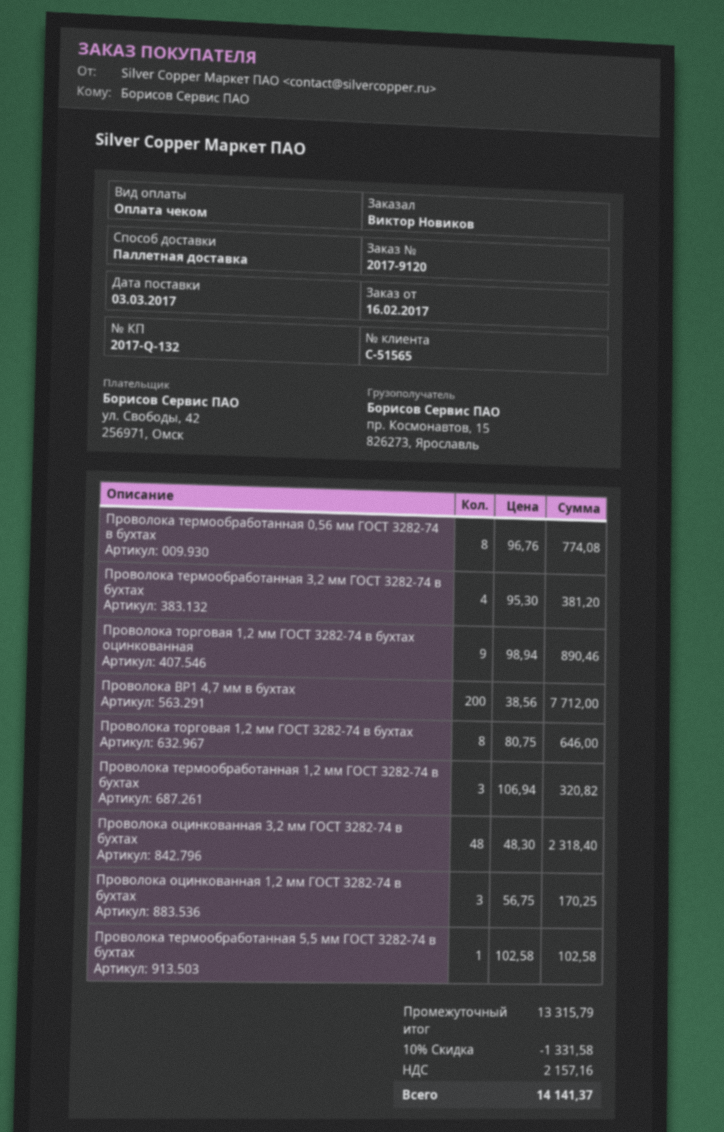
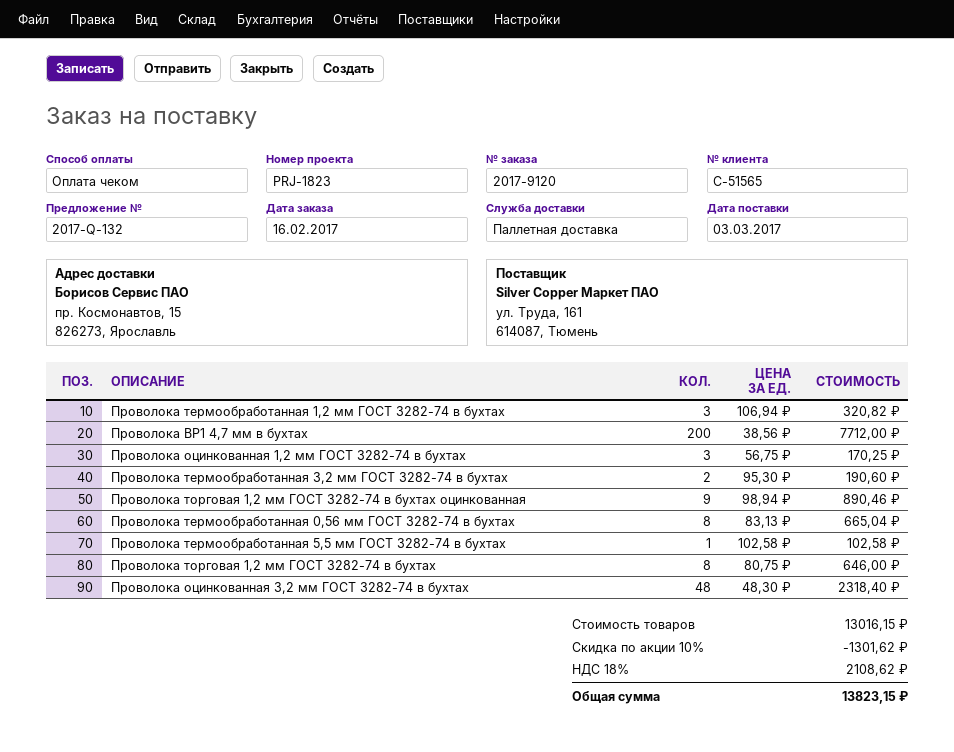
Проволока термообработанная 0,56 мм ГОСТ 3282-74 в бухтах: 8 x 96.76 = 774.08 -> 8 x 83.13 = 665.04
Проволока термообработанная 3,2 мм ГОСТ 3282-74 в бухтах: 4 x 95.30 = 381.20 -> 2 x 95.30 = 190.60
subtotal: 13315.79 -> 13016.15
discount: 10% = 1331.58 -> 10% = 1301.62
tax: 2157.16 -> 2108.62
total: 14141.37 -> 13823.15

